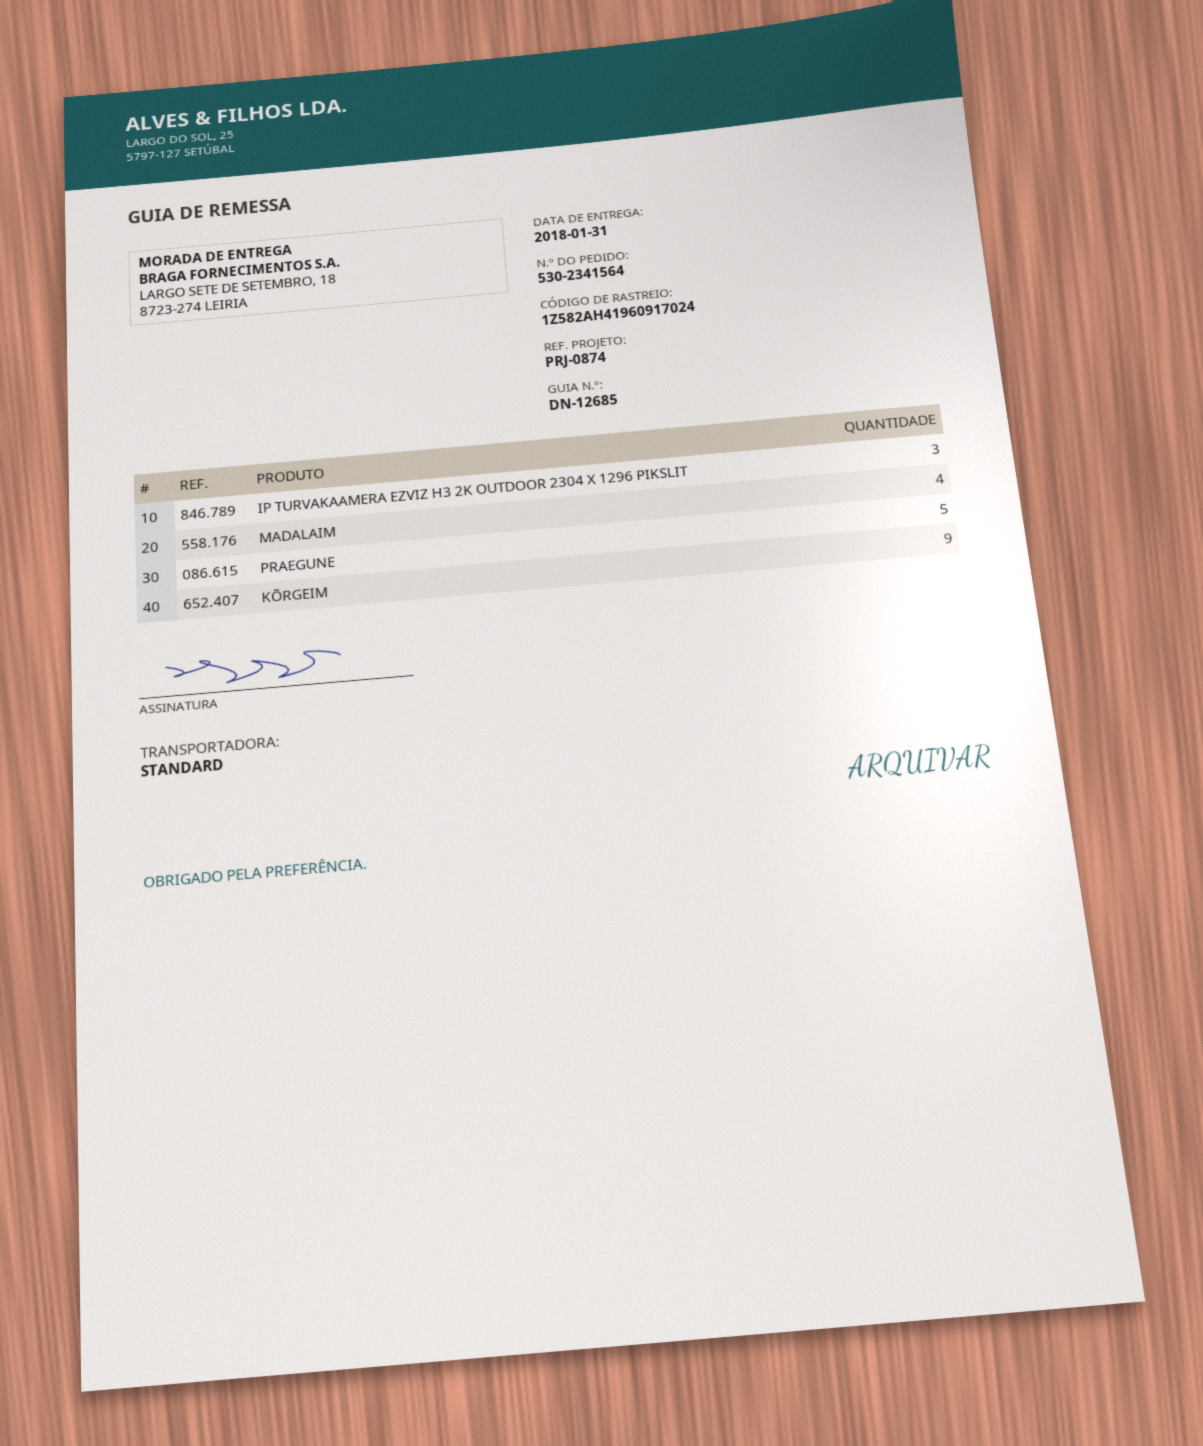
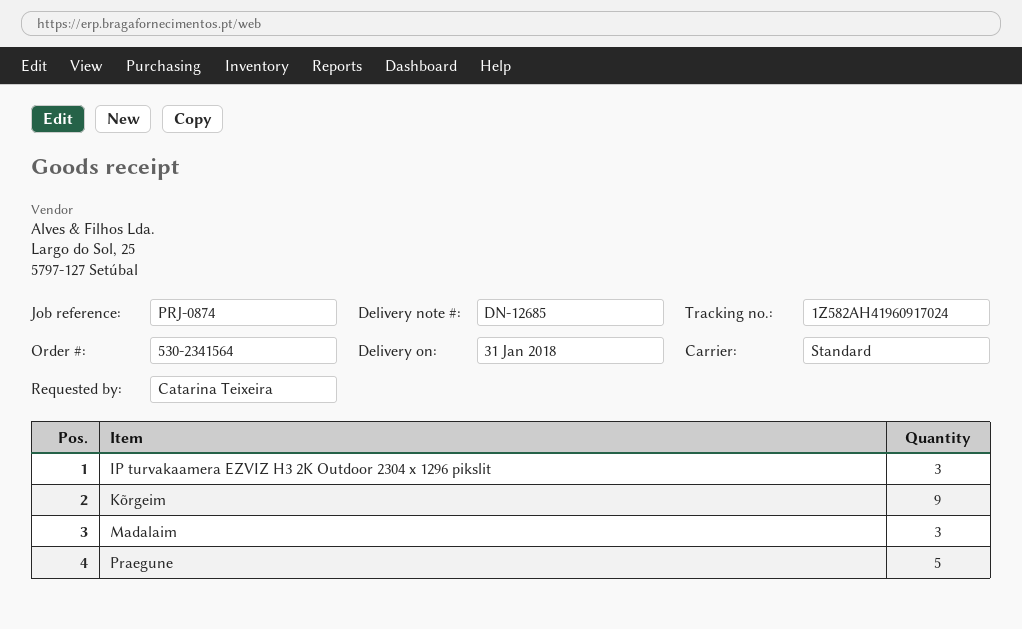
MADALAIM: 4 -> 3

